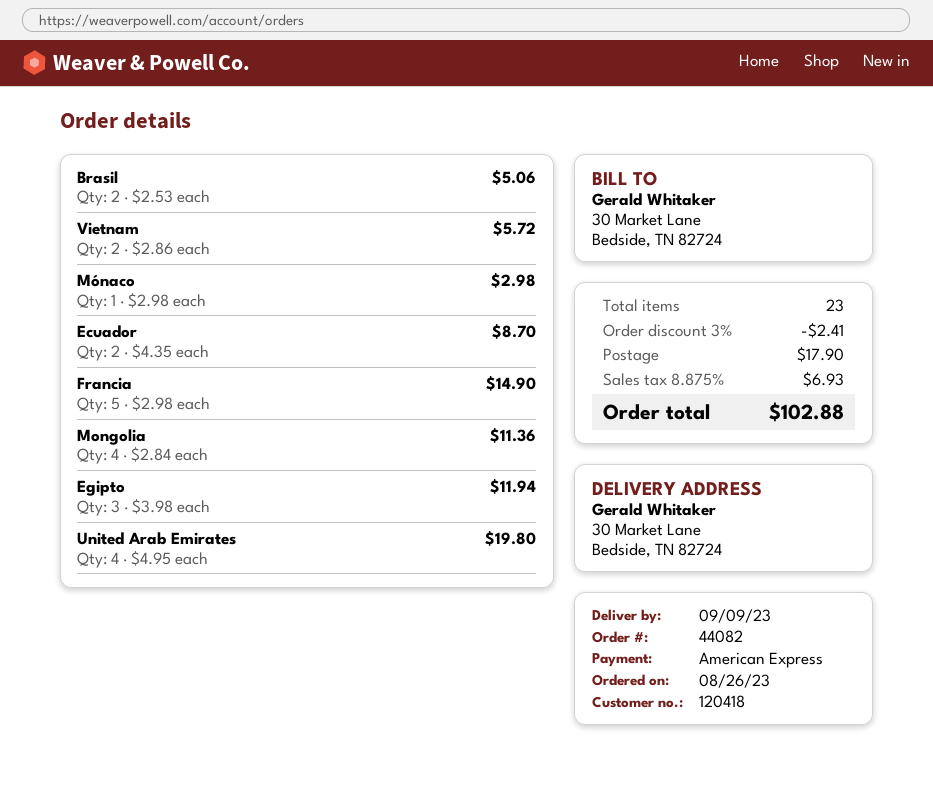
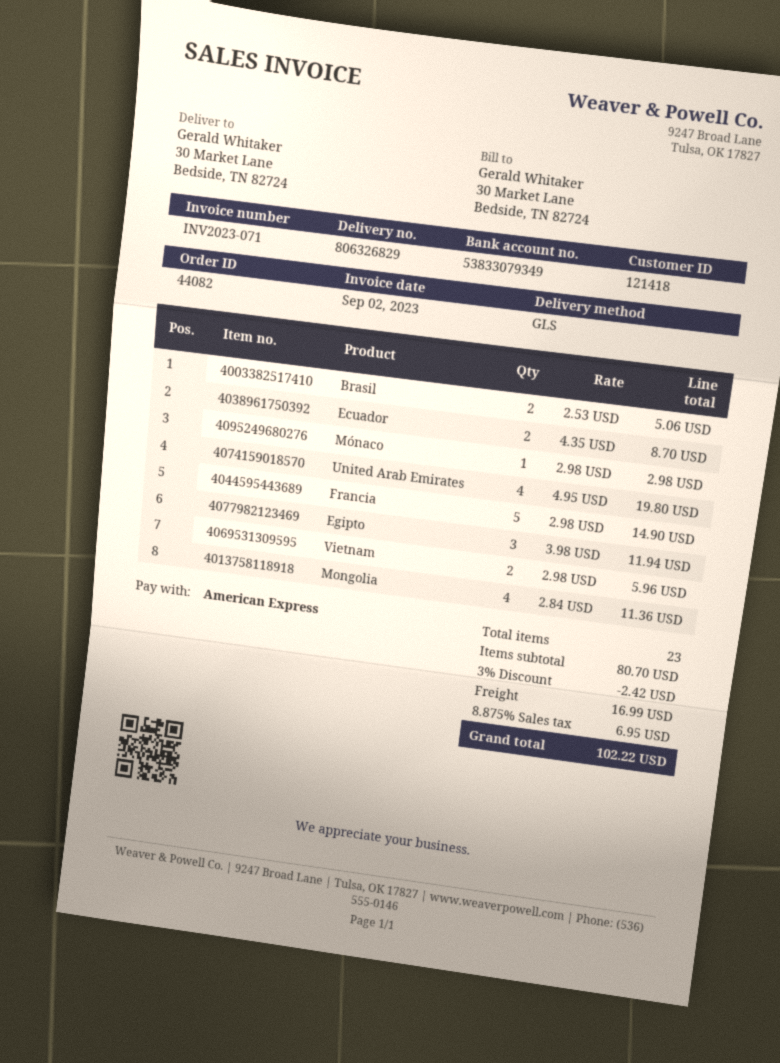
customer number: 120418 -> 121418
Vietnam: 2 x 2.86 = 5.72 -> 2 x 2.98 = 5.96
discount: 3% = 2.41 -> 3% = 2.42
shipping: 17.90 -> 16.99
tax: 8.875% = 6.93 -> 8.875% = 6.95
total: 102.88 -> 102.22

